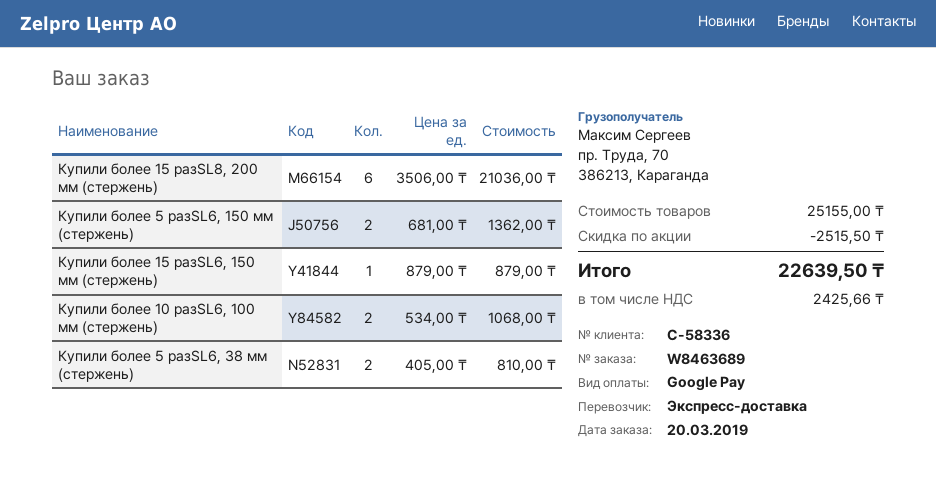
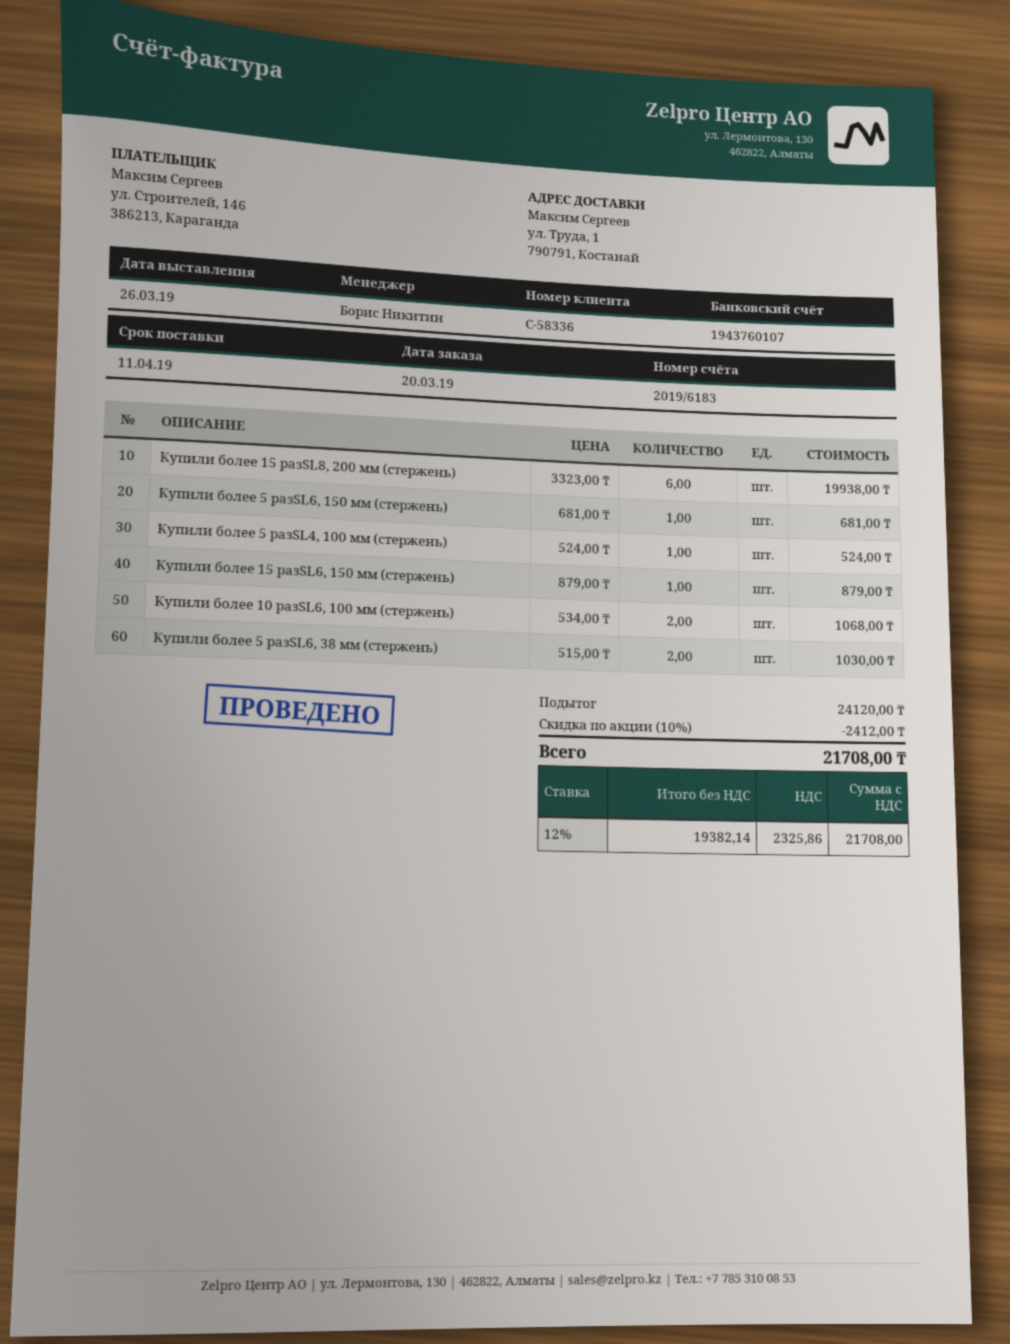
ship to: пр. Труда, 70, 386213, Караганда -> ул. Труда, 1, 790791, Костанай
Купили более 15 разSL8, 200 мм (стержень): 6 x 3506.00 = 21036.00 -> 6 x 3323.00 = 19938.00
Купили более 5 разSL6, 150 мм (стержень): 2 x 681.00 = 1362.00 -> 1 x 681.00 = 681.00
Купили более 5 разSL6, 38 мм (стержень): 2 x 405.00 = 810.00 -> 2 x 515.00 = 1030.00
Купили более 5 разSL4, 100 мм (стержень): none -> 1 x 524.00 = 524.00
subtotal: 25155.00 -> 24120.00
discount: 2515.50 -> 2412.00
tax: 2425.66 -> 2325.86
total: 22639.50 -> 21708.00

